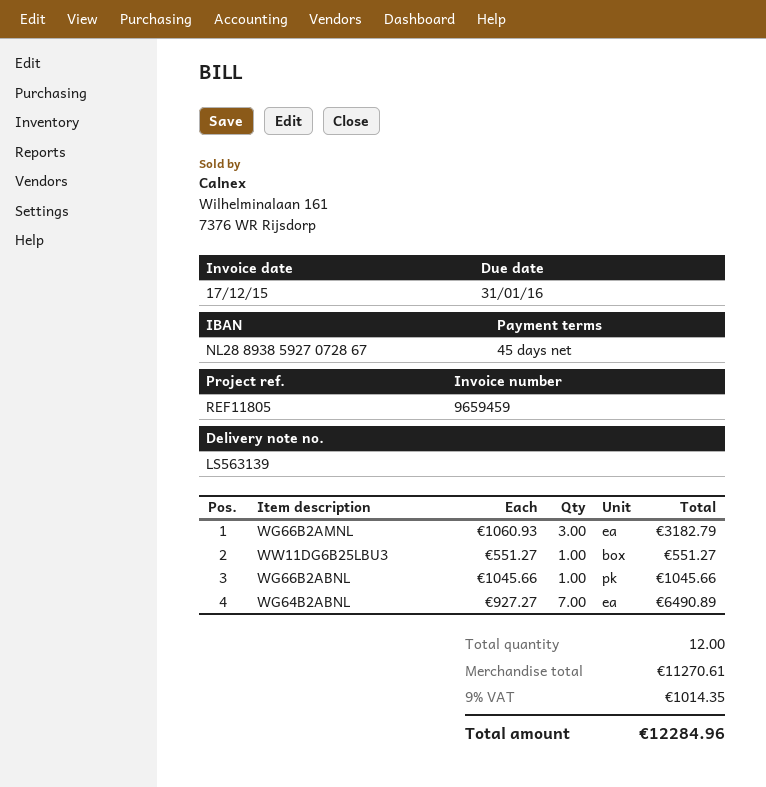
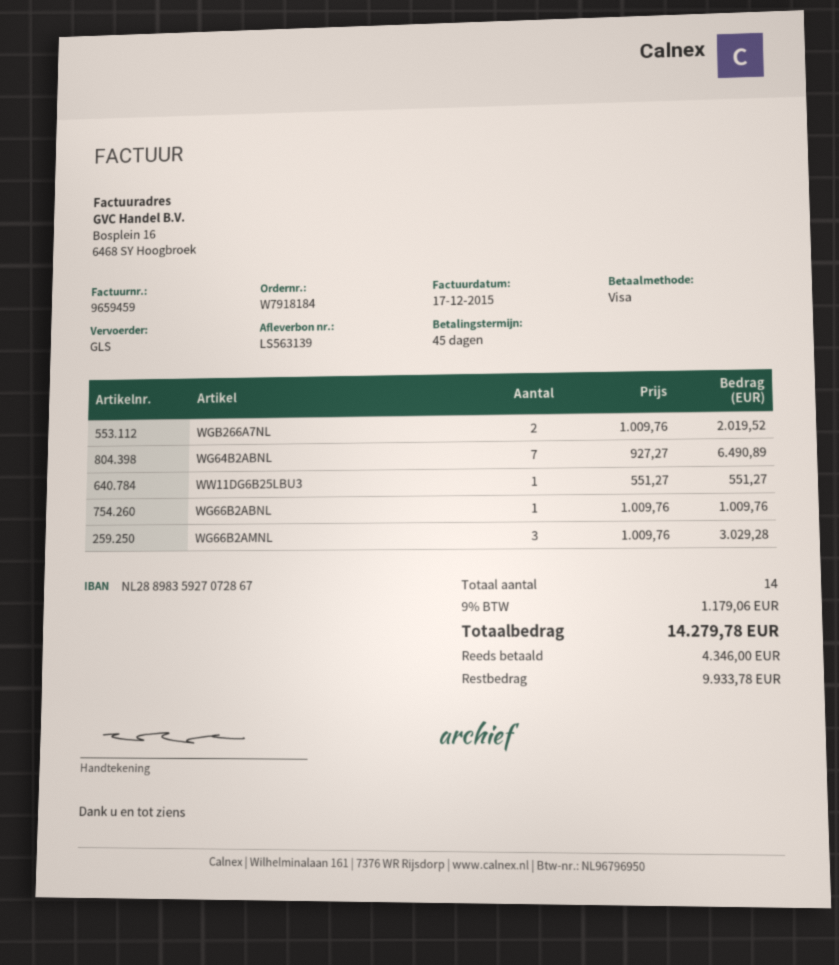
bank account: NL2889385927072867 -> NL2889835927072867
WG66B2AMNL: 3 x 1060.93 = 3182.79 -> 3 x 1009.76 = 3029.28
WG66B2ABNL: 1 x 1045.66 = 1045.66 -> 1 x 1009.76 = 1009.76
WGB266A7NL: none -> 2 x 1009.76 = 2019.52
total quantity: 12 -> 14
tax: 9% = 1014.35 -> 9% = 1179.06
total: 12284.96 -> 14279.78

